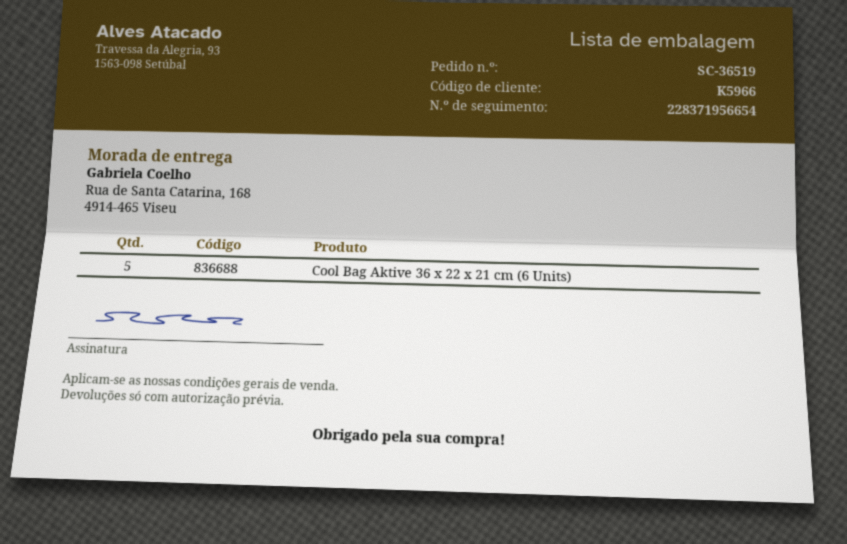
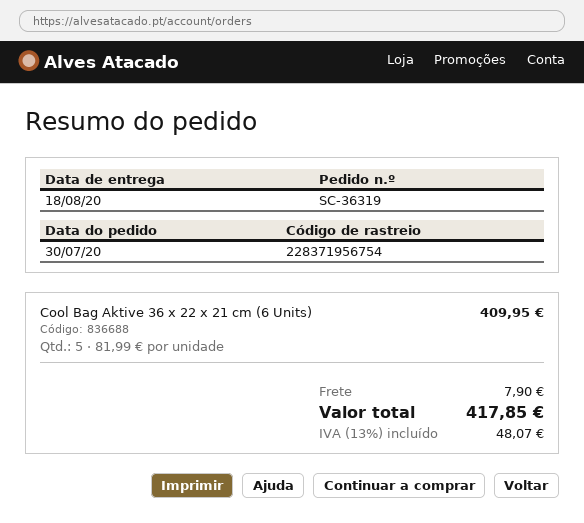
order number: SC-36519 -> SC-36319
tracking number: 228371956654 -> 228371956754

